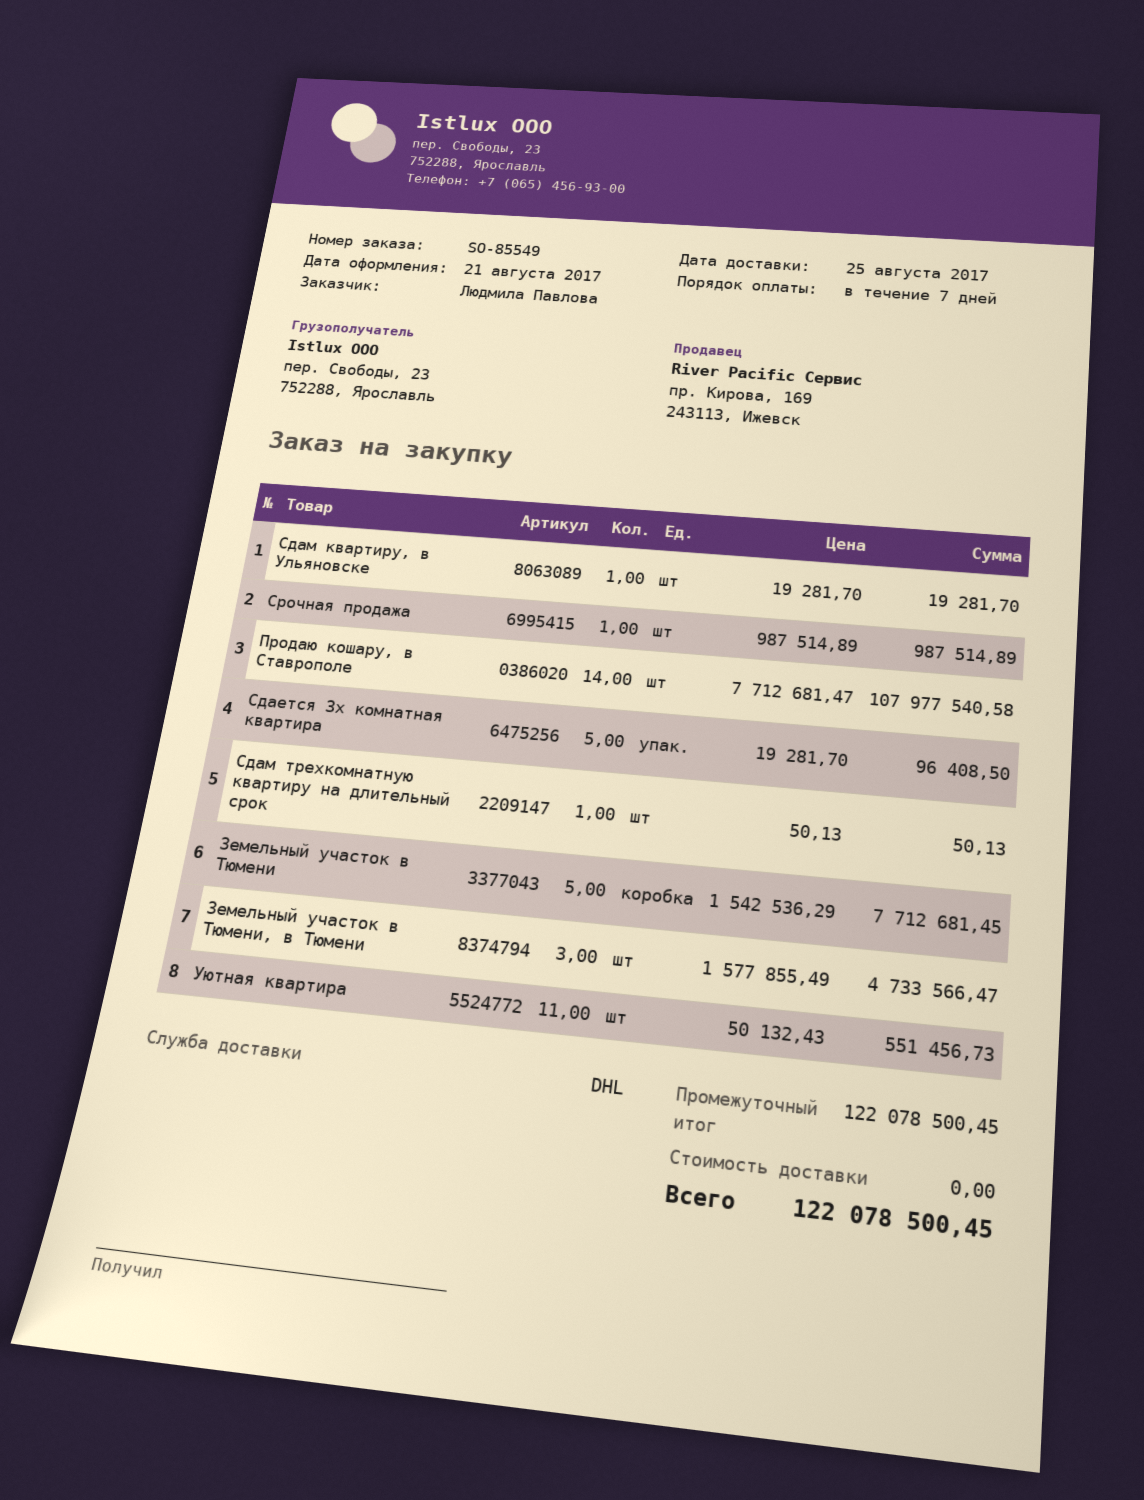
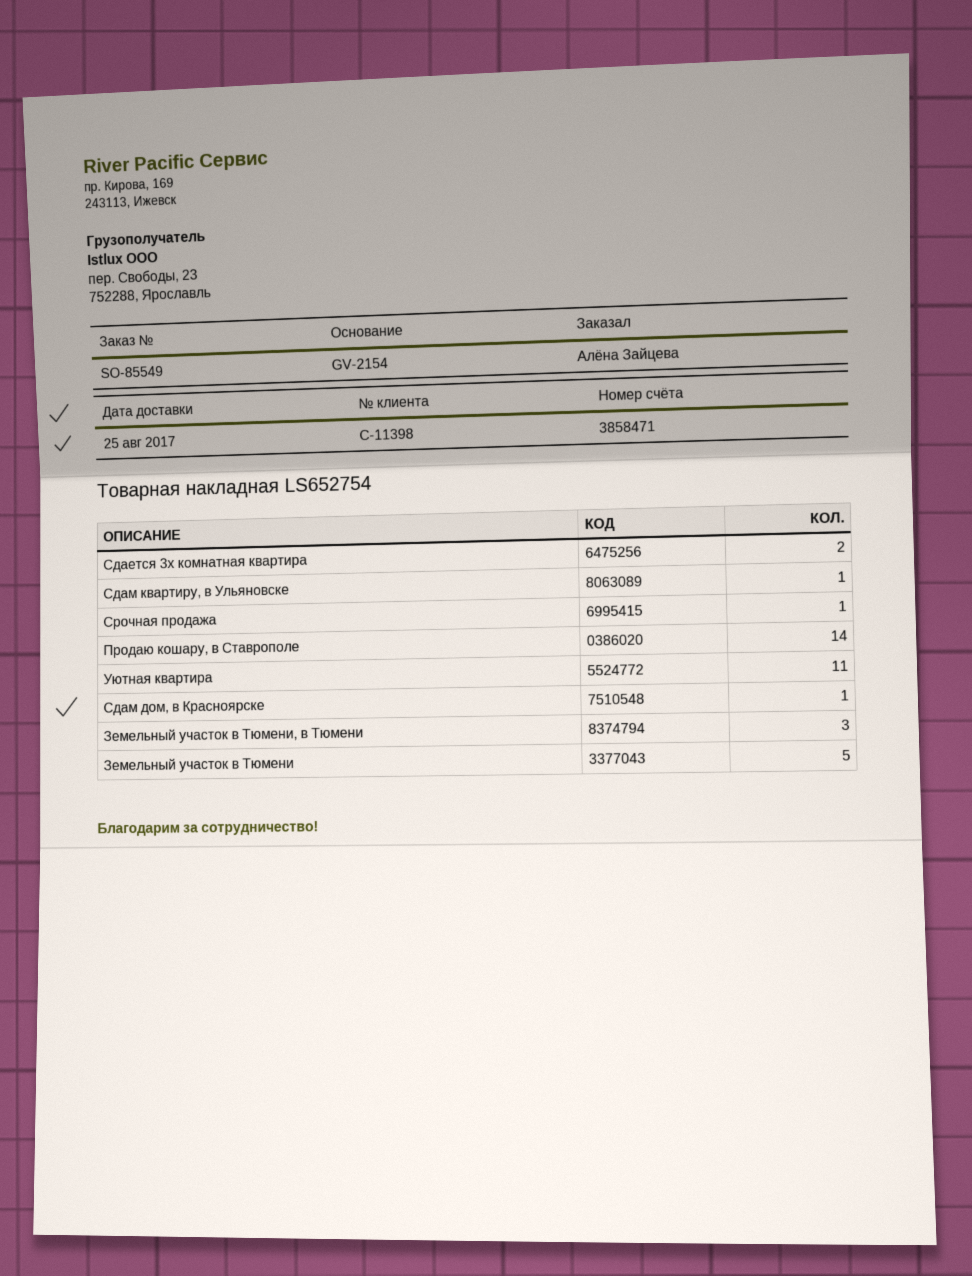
ordered by: Людмила Павлова -> Алёна Зайцева
Сдается 3х комнатная квартира: 5 -> 2
Сдам трехкомнатную квартиру на длительный срок: 1 -> none
Сдам дом, в Красноярске: none -> 1

